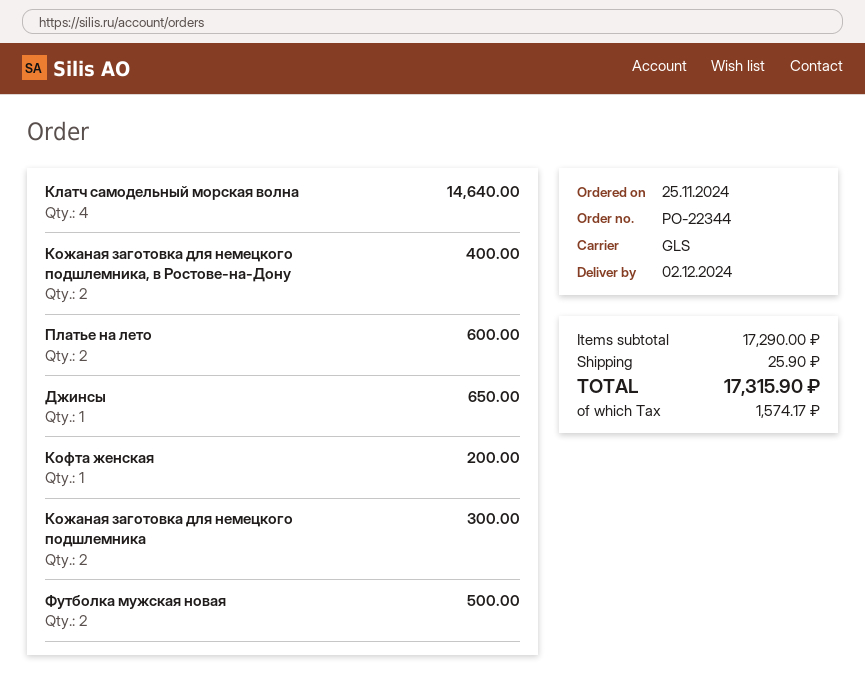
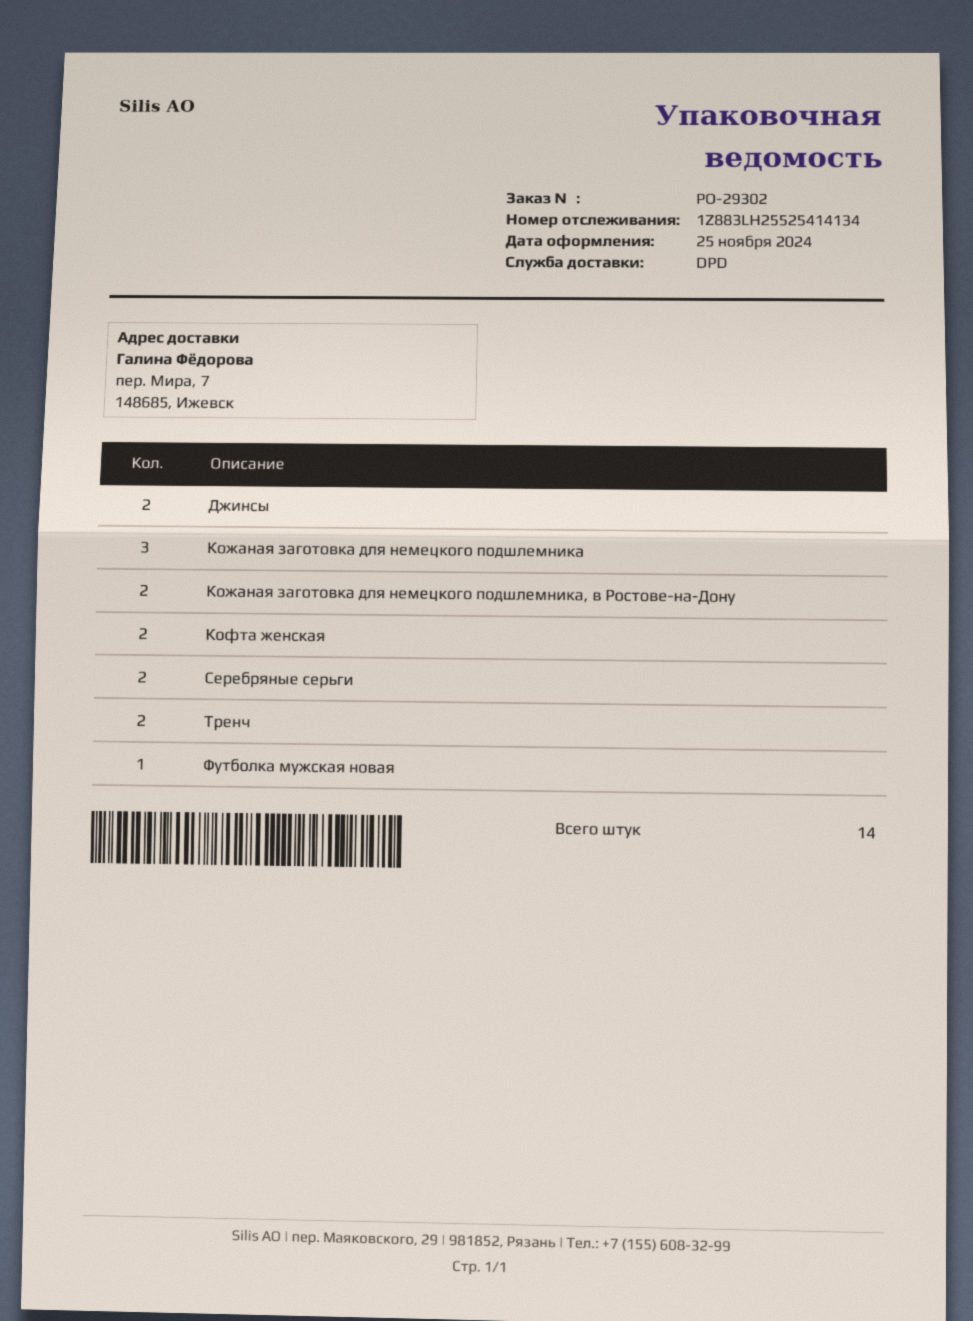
order number: PO-22344 -> PO-29302
shipping method: GLS -> DPD
Клатч самодельный морская волна: 4 -> none
Платье на лето: 2 -> none
Джинсы: 1 -> 2
Кофта женская: 1 -> 2
Кожаная заготовка для немецкого подшлемника: 2 -> 3
Футболка мужская новая: 2 -> 1
Серебряные серьги: none -> 2
Тренч: none -> 2

